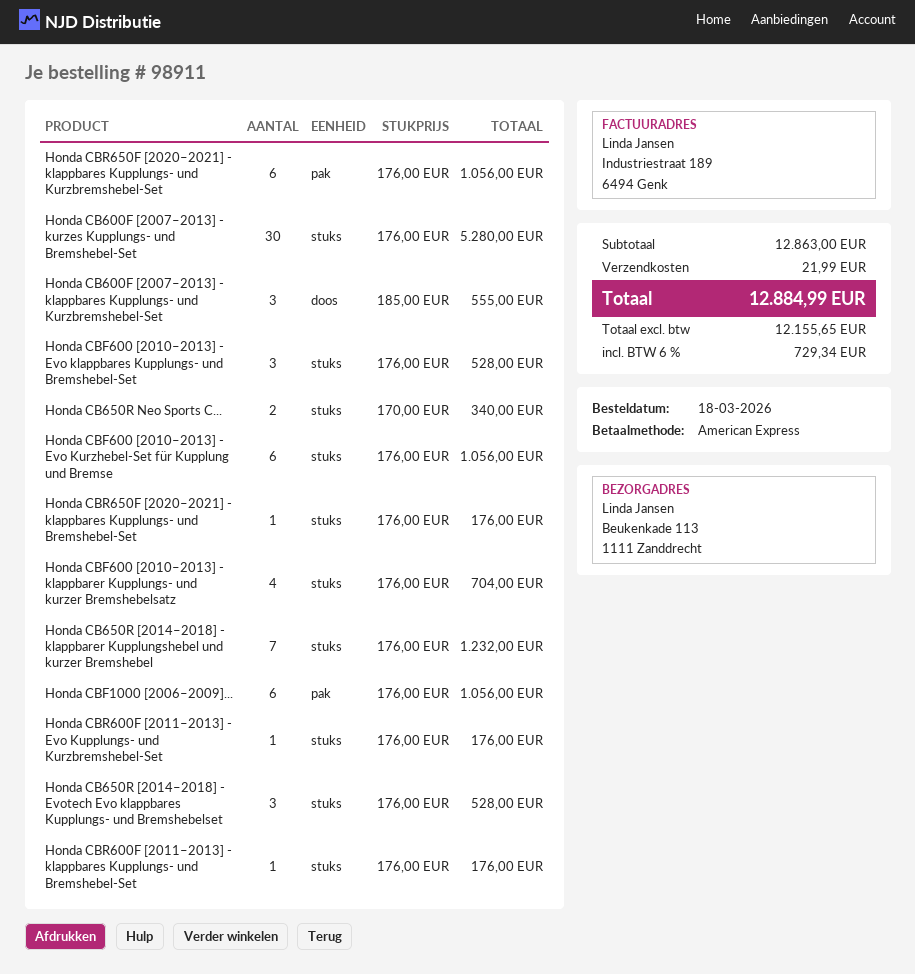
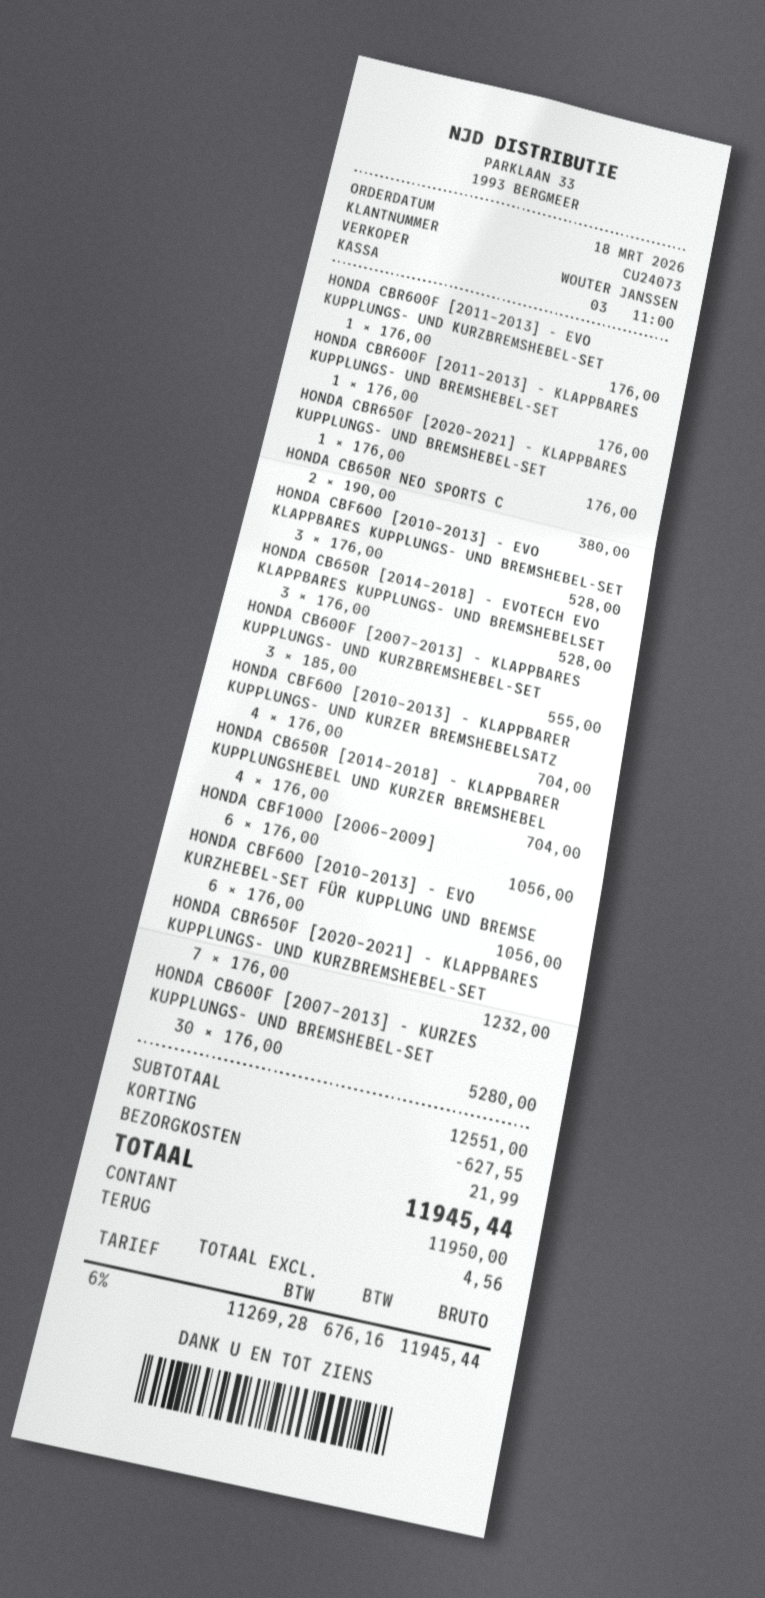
payment method: American Express -> cash
Honda CBR650F [2020–2021] - klappbares Kupplungs- und Kurzbremshebel-Set: 6 x 176.00 = 1056.00 -> 7 x 176.00 = 1232.00
Honda CB650R Neo Sports C...: 2 x 170.00 = 340.00 -> 2 x 190.00 = 380.00
Honda CB650R [2014–2018] - klappbarer Kupplungshebel und kurzer Bremshebel: 7 x 176.00 = 1232.00 -> 4 x 176.00 = 704.00
subtotal: 12863.00 -> 12551.00
discount: none -> 627.55
net: 12155.65 -> 11269.28
tax: 6% = 729.34 -> 6% = 676.16
total: 12884.99 -> 11945.44

